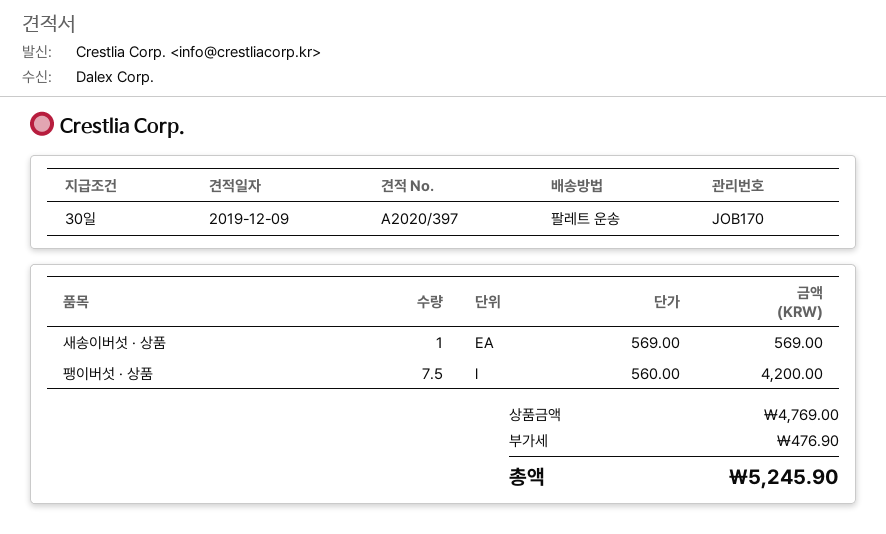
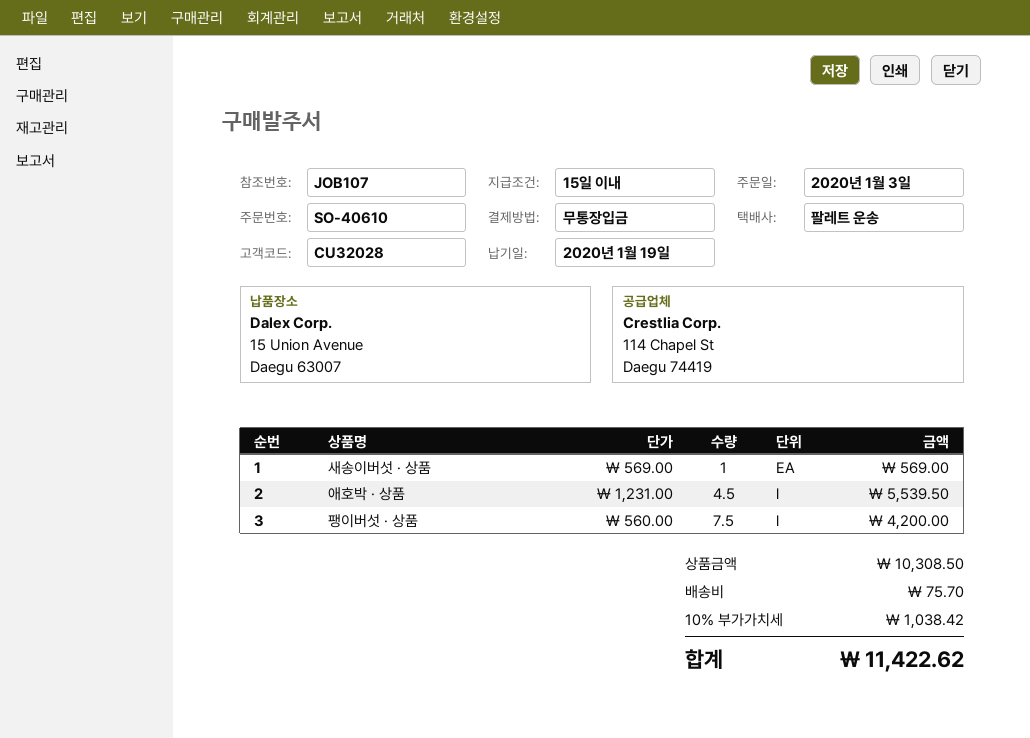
payment terms: 30 days -> 15 days
reference: JOB170 -> JOB107
애호박 · 상품: none -> 4.5 x 1231.00 = 5539.50
subtotal: 4769.00 -> 10308.50
shipping: none -> 75.70
tax: 476.90 -> 1038.42
total: 5245.90 -> 11422.62

